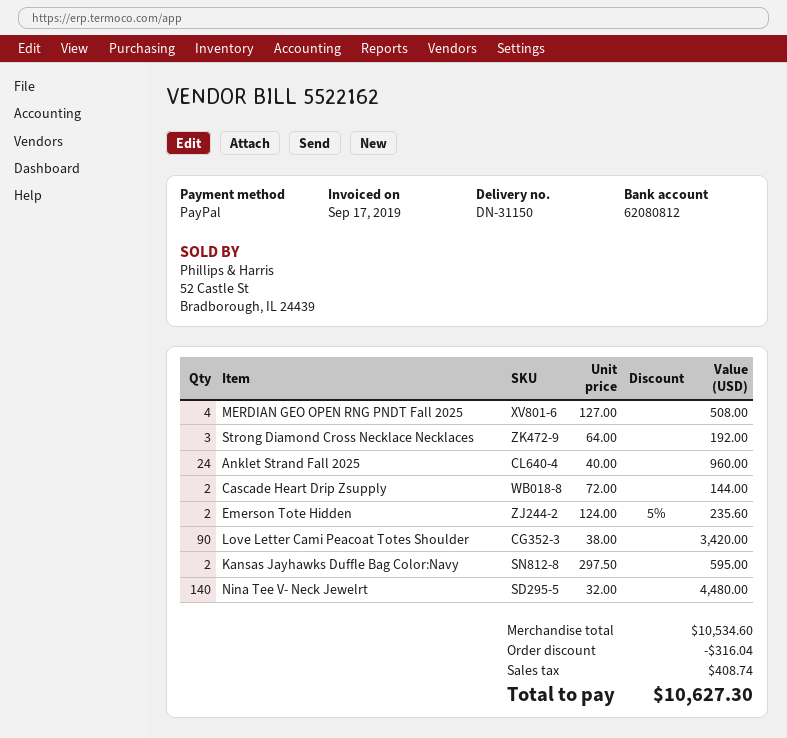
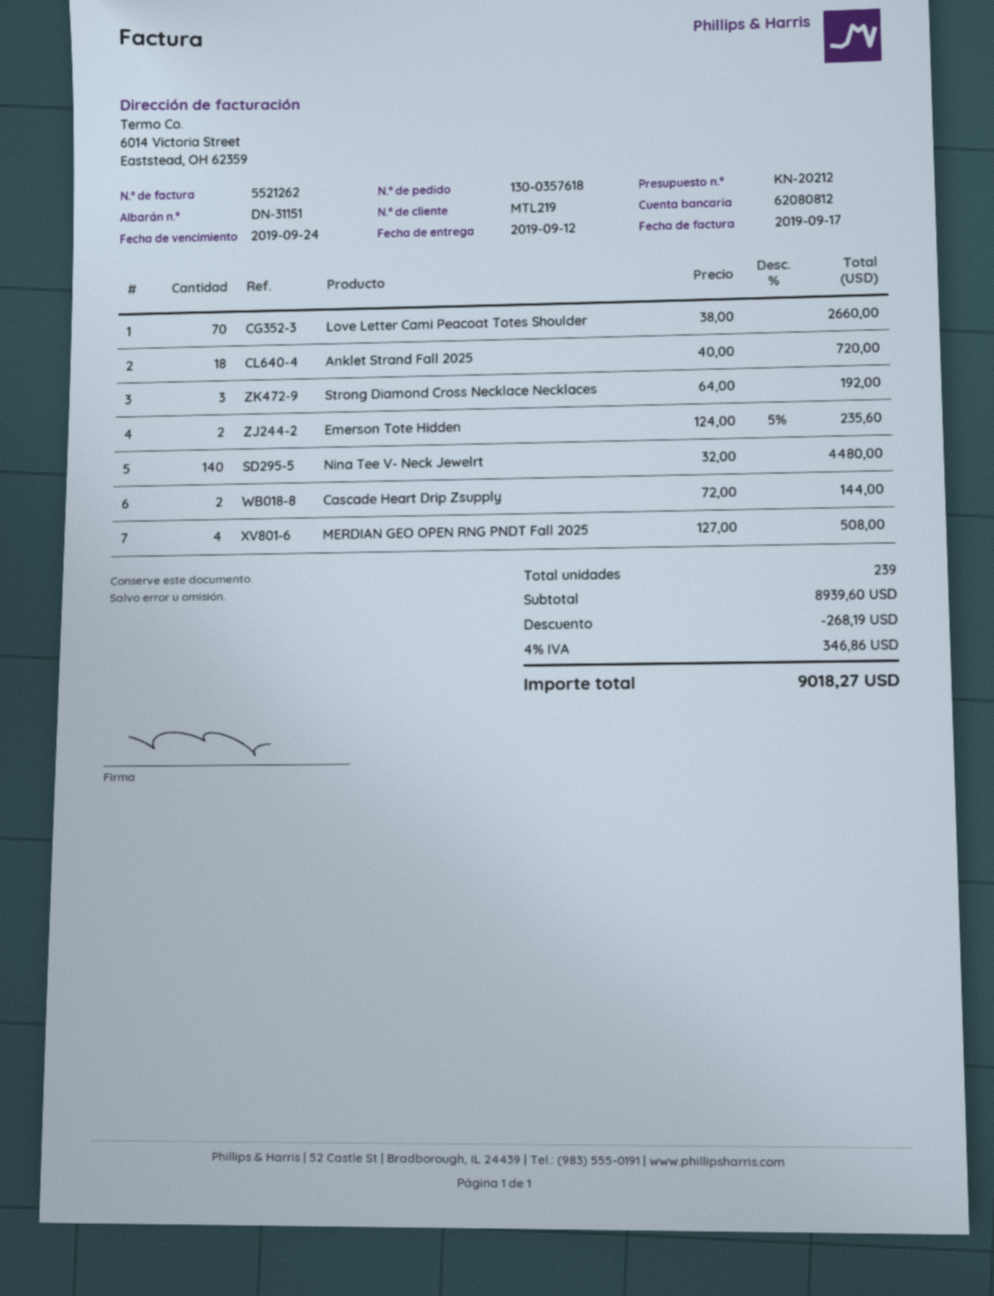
delivery note number: DN-31150 -> DN-31151
invoice number: 5522162 -> 5521262
Anklet Strand Fall 2025: 24 x 40.00 = 960.00 -> 18 x 40.00 = 720.00
Love Letter Cami Peacoat Totes Shoulder: 90 x 38.00 = 3420.00 -> 70 x 38.00 = 2660.00
Kansas Jayhawks Duffle Bag Color:Navy: 2 x 297.50 = 595.00 -> none
subtotal: 10534.60 -> 8939.60
discount: 316.04 -> 268.19
tax: 408.74 -> 346.86
total: 10627.30 -> 9018.27

